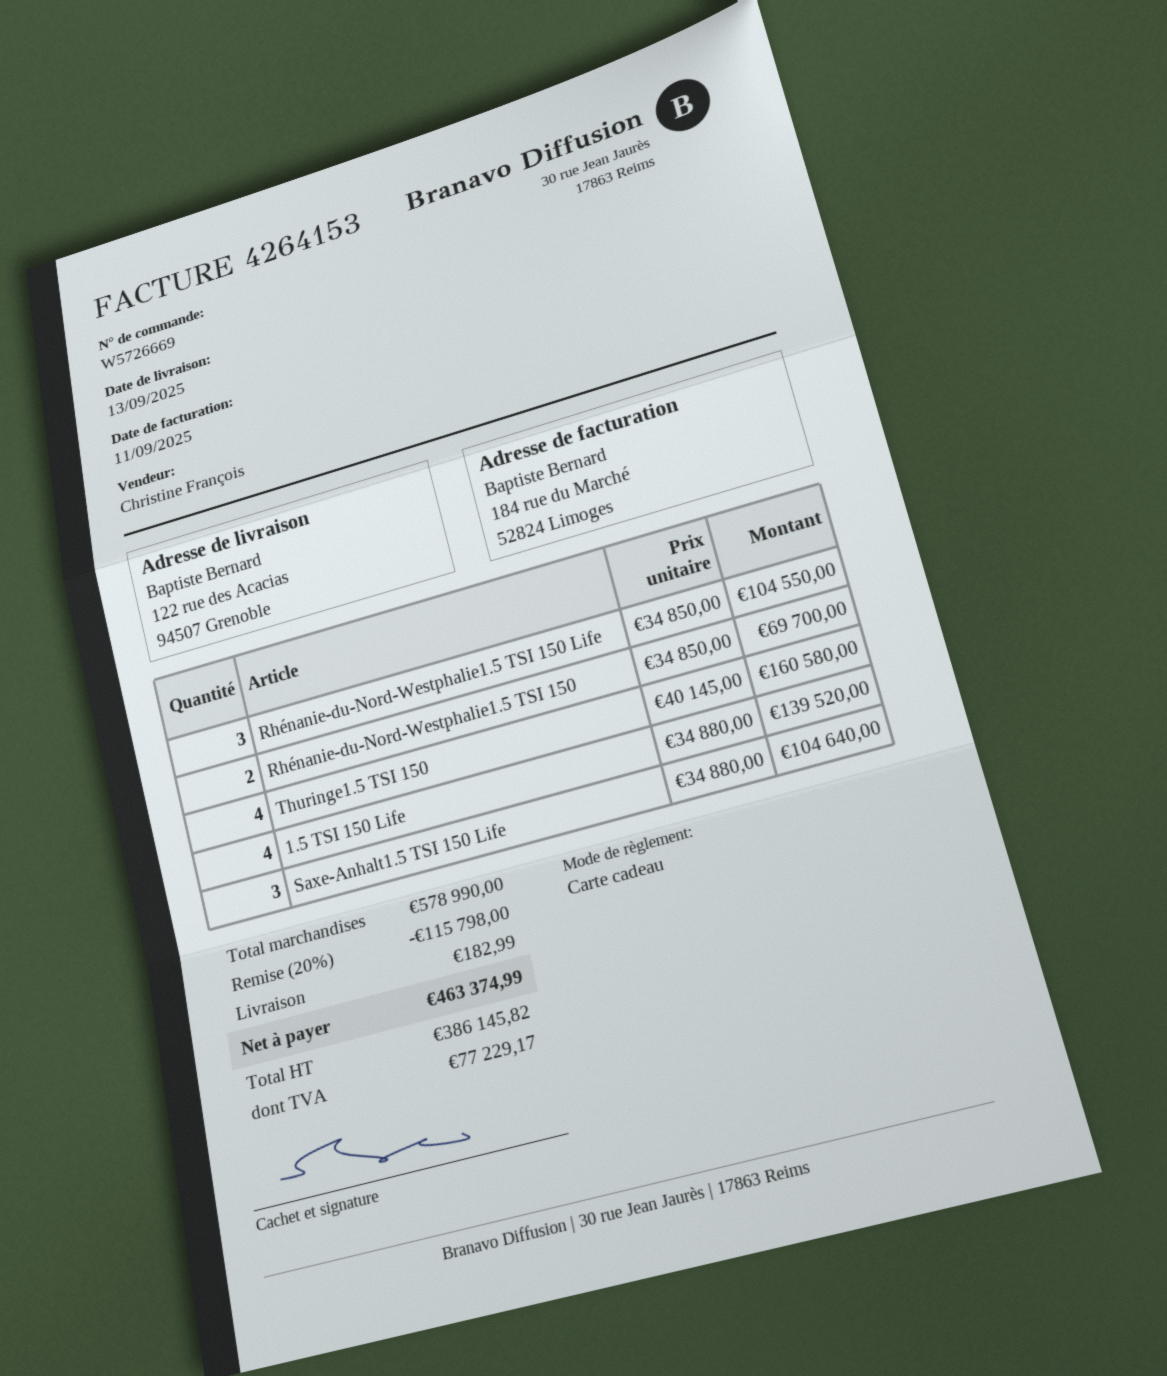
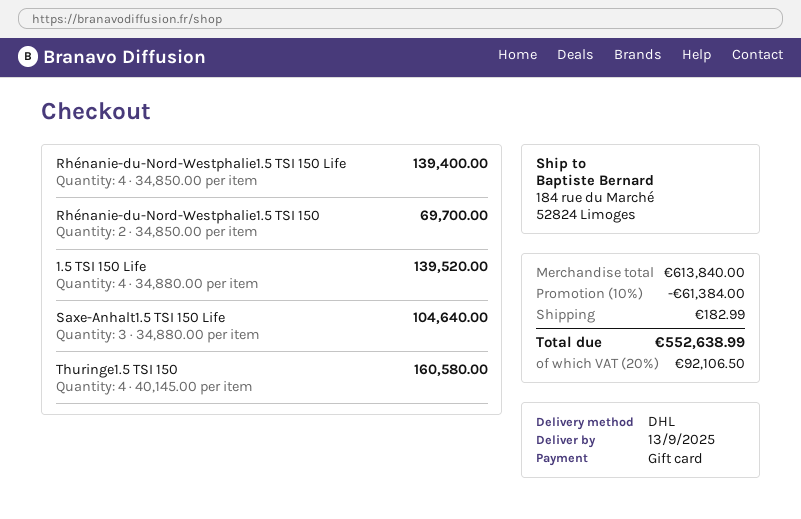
ship to: 122 rue des Acacias, 94507 Grenoble -> 184 rue du Marché, 52824 Limoges
Rhénanie-du-Nord-Westphalie1.5 TSI 150 Life: 3 x 34850.00 = 104550.00 -> 4 x 34850.00 = 139400.00
subtotal: 578990.00 -> 613840.00
discount: 20% = 115798.00 -> 10% = 61384.00
tax: 77229.17 -> 92106.50
total: 463374.99 -> 552638.99

